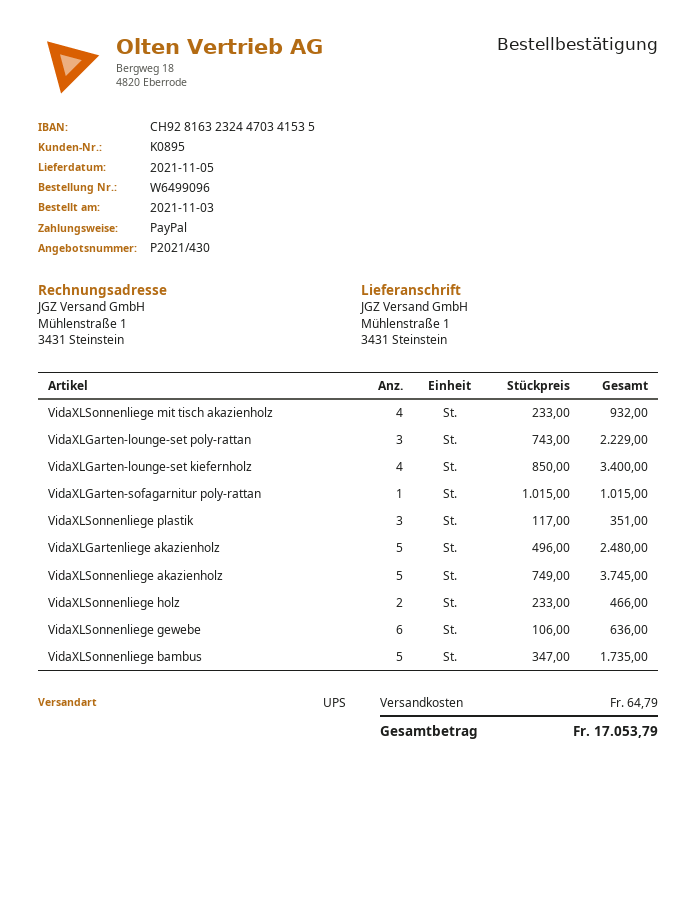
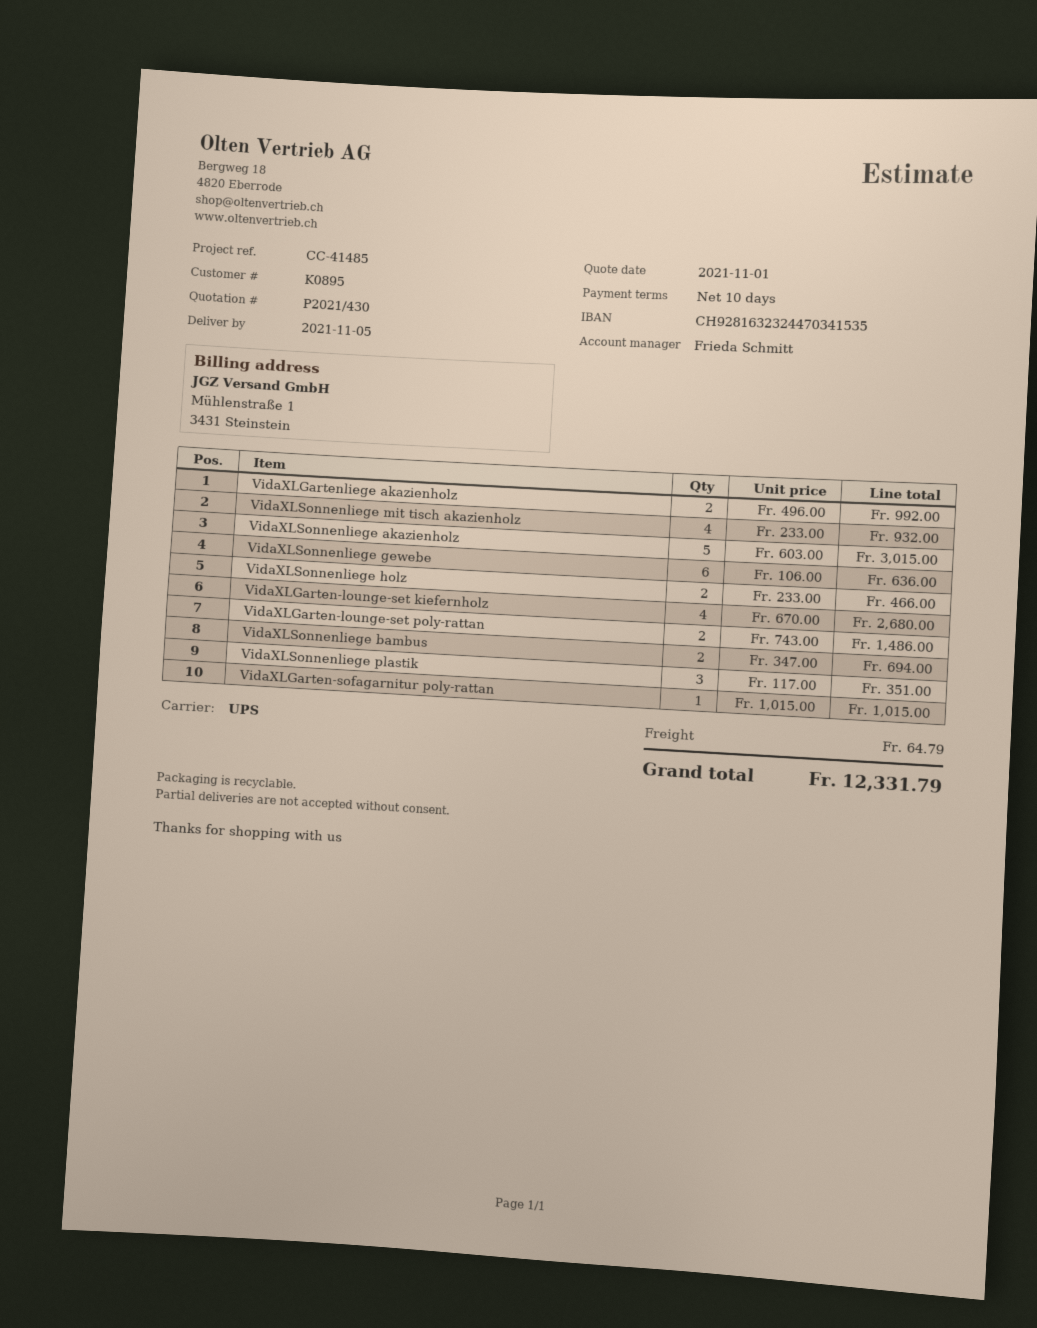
VidaXLGarten-lounge-set poly-rattan: 3 x 743.00 = 2229.00 -> 2 x 743.00 = 1486.00
VidaXLGarten-lounge-set kiefernholz: 4 x 850.00 = 3400.00 -> 4 x 670.00 = 2680.00
VidaXLGartenliege akazienholz: 5 x 496.00 = 2480.00 -> 2 x 496.00 = 992.00
VidaXLSonnenliege akazienholz: 5 x 749.00 = 3745.00 -> 5 x 603.00 = 3015.00
VidaXLSonnenliege bambus: 5 x 347.00 = 1735.00 -> 2 x 347.00 = 694.00
total: 17053.79 -> 12331.79

